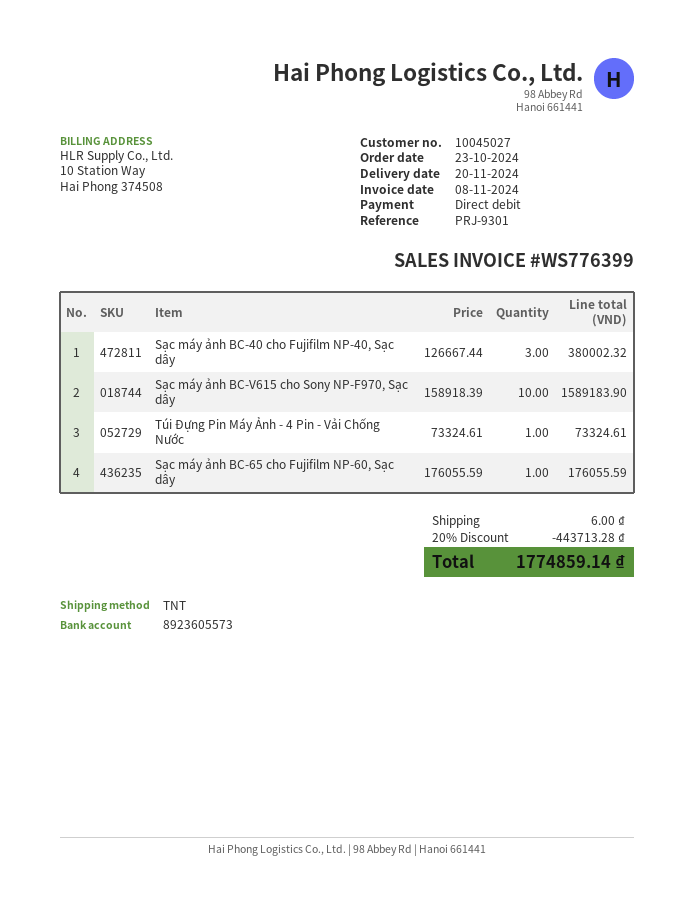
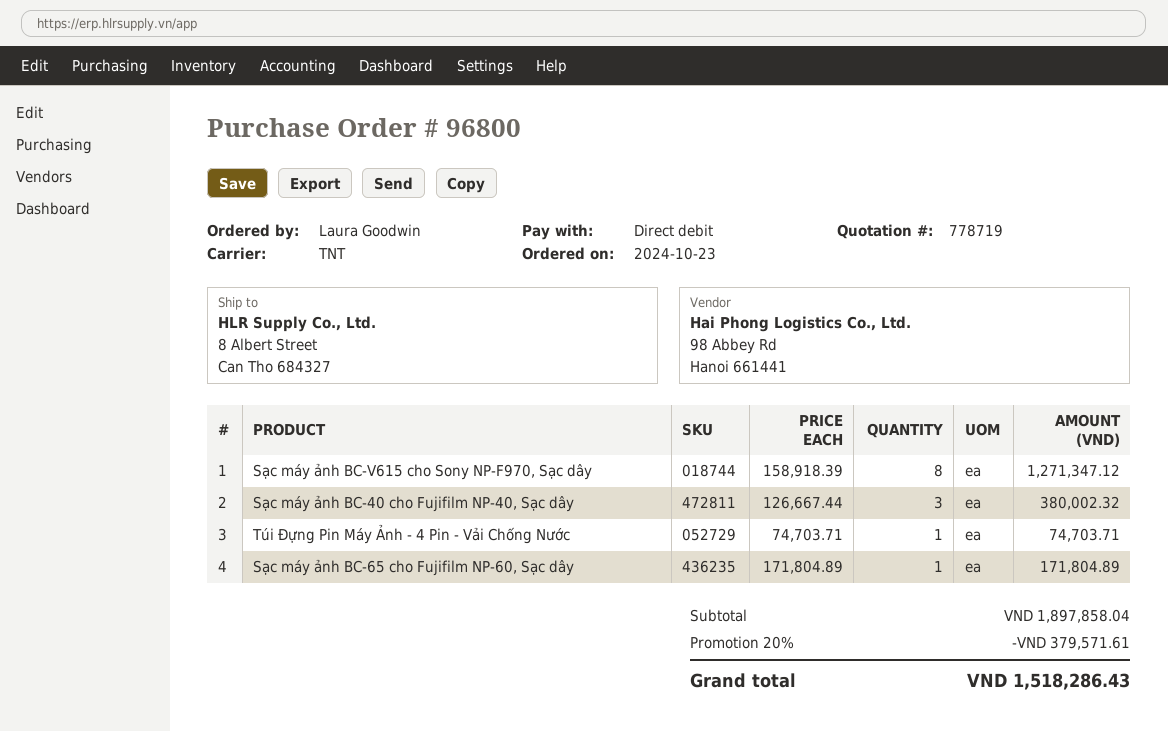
Sạc máy ảnh BC-V615 cho Sony NP-F970, Sạc dây: 10 x 158918.39 = 1589183.90 -> 8 x 158918.39 = 1271347.12
Túi Đựng Pin Máy Ảnh - 4 Pin - Vải Chống Nước: 1 x 73324.61 = 73324.61 -> 1 x 74703.71 = 74703.71
Sạc máy ảnh BC-65 cho Fujifilm NP-60, Sạc dây: 1 x 176055.59 = 176055.59 -> 1 x 171804.89 = 171804.89
discount: 20% = 443713.28 -> 20% = 379571.61
shipping: 6.00 -> none
total: 1774859.14 -> 1518286.43

